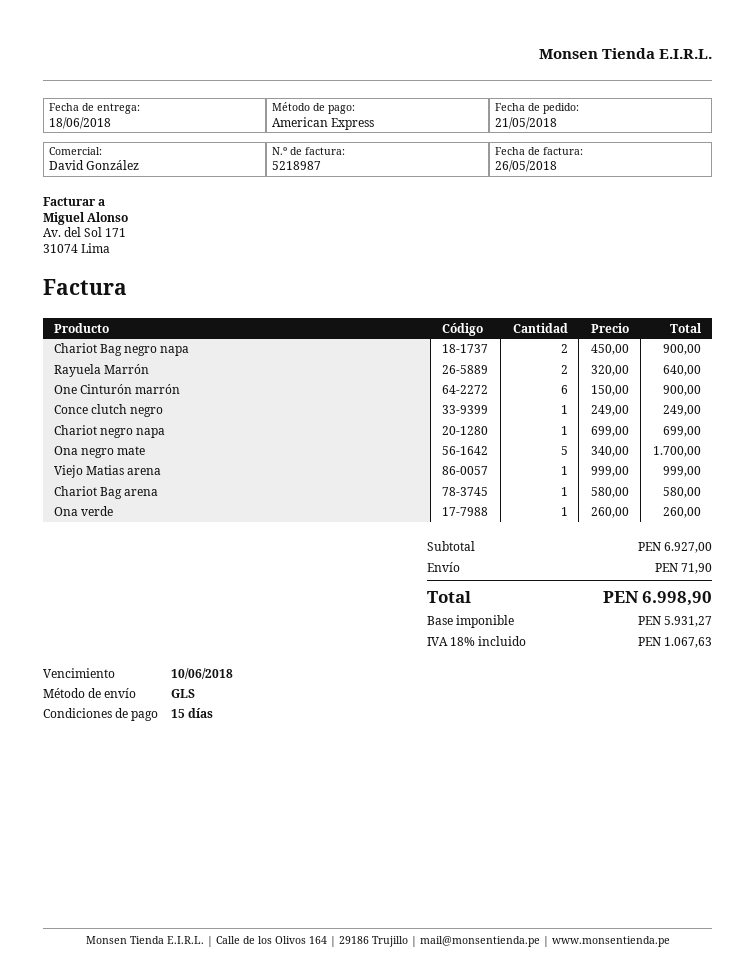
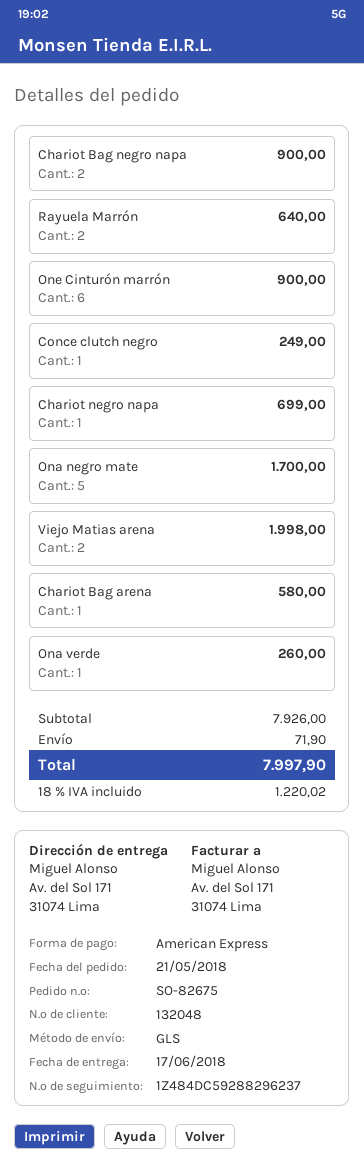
delivery date: 2018-06-18 -> 2018-06-17
Viejo Matias arena: 1 for 999.00 -> 2 for 1998.00
subtotal: 6927.00 -> 7926.00
tax: 18% = 1067.63 -> 18% = 1220.02
total: 6998.90 -> 7997.90

